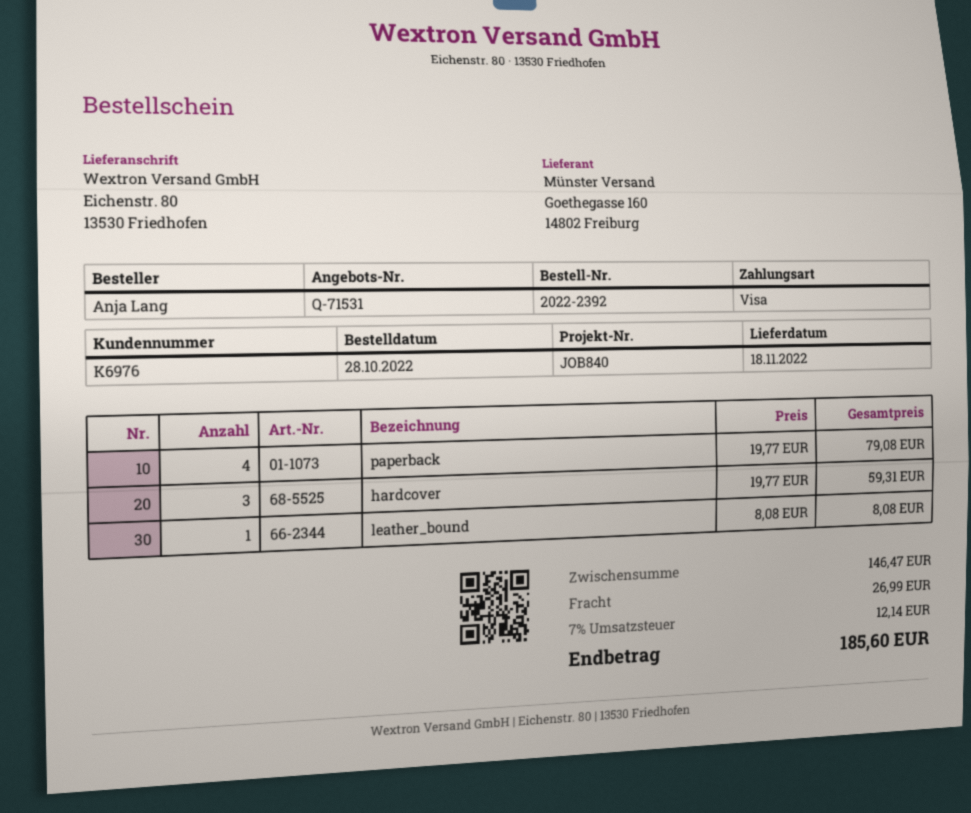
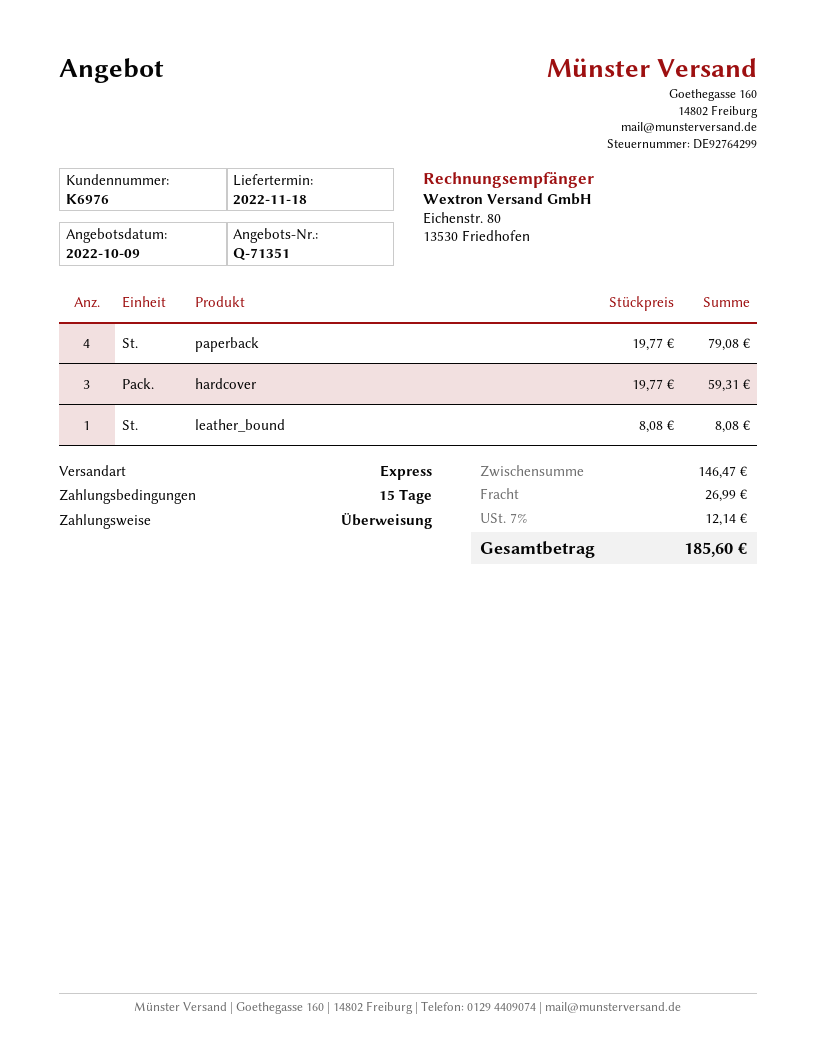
quote number: Q-71531 -> Q-71351
payment method: Visa -> bank transfer

